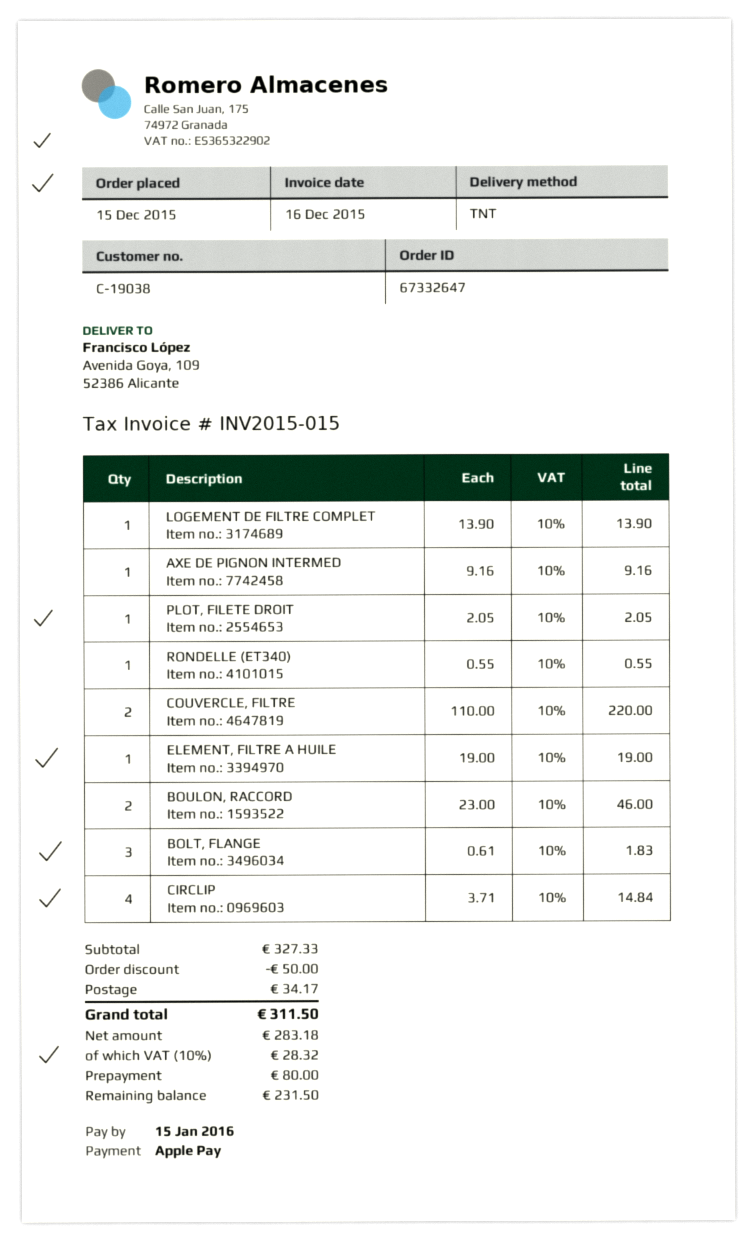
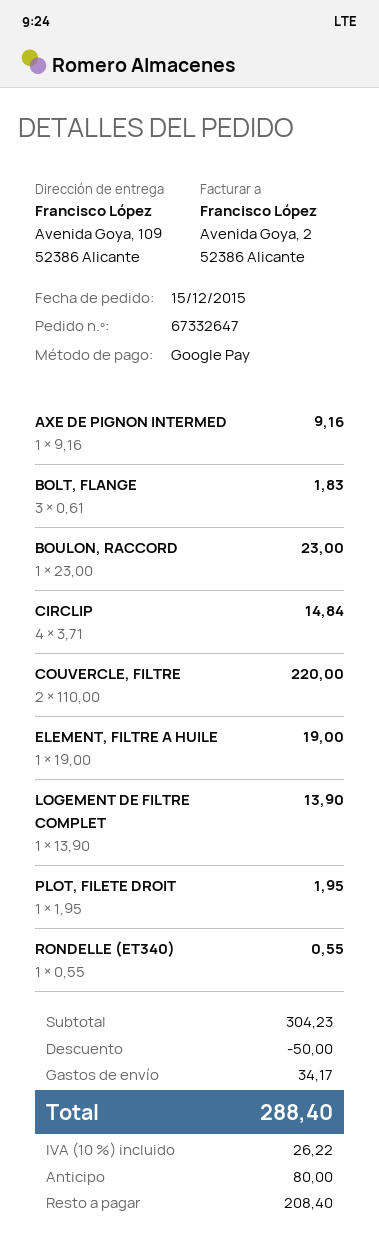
payment method: Apple Pay -> Google Pay
PLOT, FILETE DROIT: 1 x 2.05 = 2.05 -> 1 x 1.95 = 1.95
BOULON, RACCORD: 2 x 23.00 = 46.00 -> 1 x 23.00 = 23.00
subtotal: 327.33 -> 304.23
tax: 10% = 28.32 -> 10% = 26.22
total: 311.50 -> 288.40
balance: 231.50 -> 208.40

